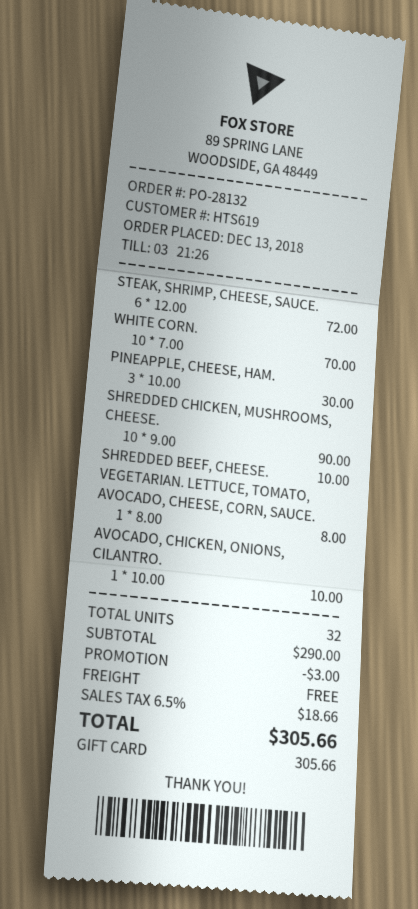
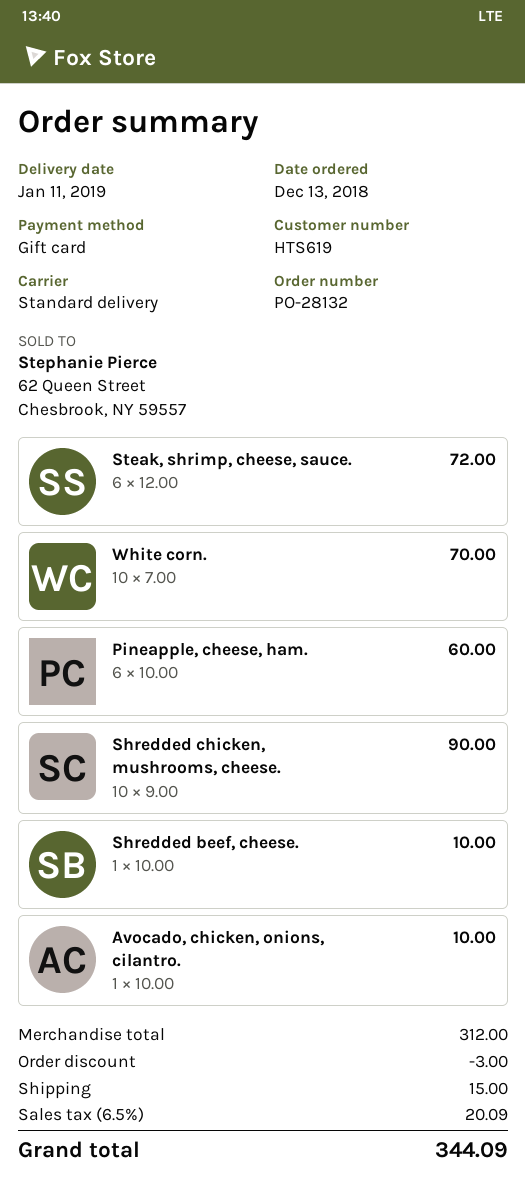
PINEAPPLE, CHEESE, HAM.: 3 x 10.00 = 30.00 -> 6 x 10.00 = 60.00
VEGETARIAN. LETTUCE, TOMATO, AVOCADO, CHEESE, CORN, SAUCE.: 1 x 8.00 = 8.00 -> none
subtotal: 290.00 -> 312.00
shipping: 0.00 -> 15.00
tax: 6.5% = 18.66 -> 6.5% = 20.09
total: 305.66 -> 344.09

